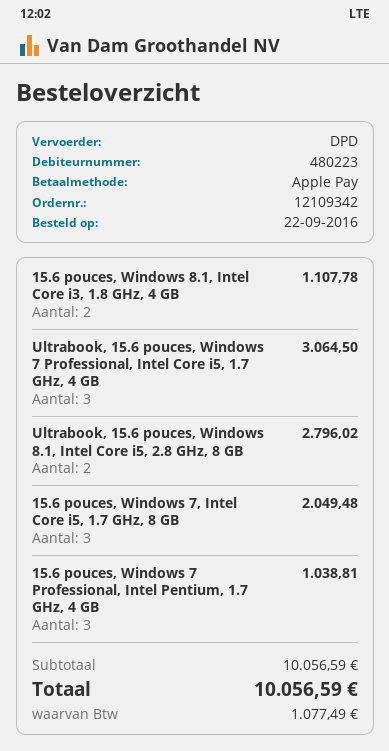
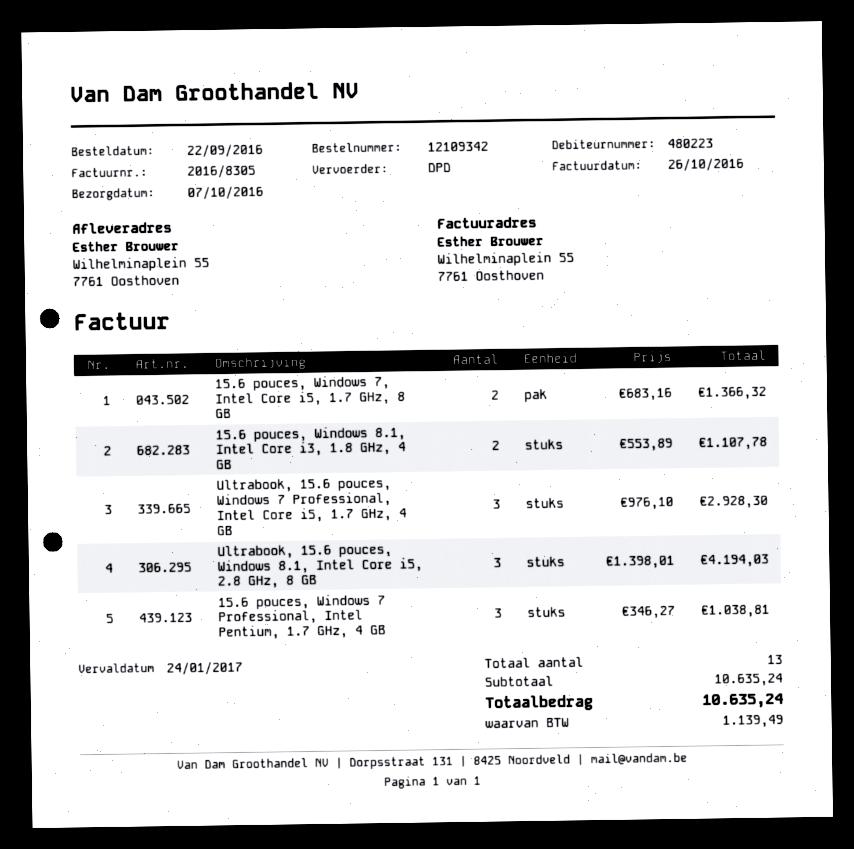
Ultrabook, 15.6 pouces, Windows 7 Professional, Intel Core i5, 1.7 GHz, 4 GB: 3 for 3064.50 -> 3 for 2928.30
Ultrabook, 15.6 pouces, Windows 8.1, Intel Core i5, 2.8 GHz, 8 GB: 2 for 2796.02 -> 3 for 4194.03
15.6 pouces, Windows 7, Intel Core i5, 1.7 GHz, 8 GB: 3 for 2049.48 -> 2 for 1366.32
subtotal: 10056.59 -> 10635.24
tax: 1077.49 -> 1139.49
total: 10056.59 -> 10635.24

